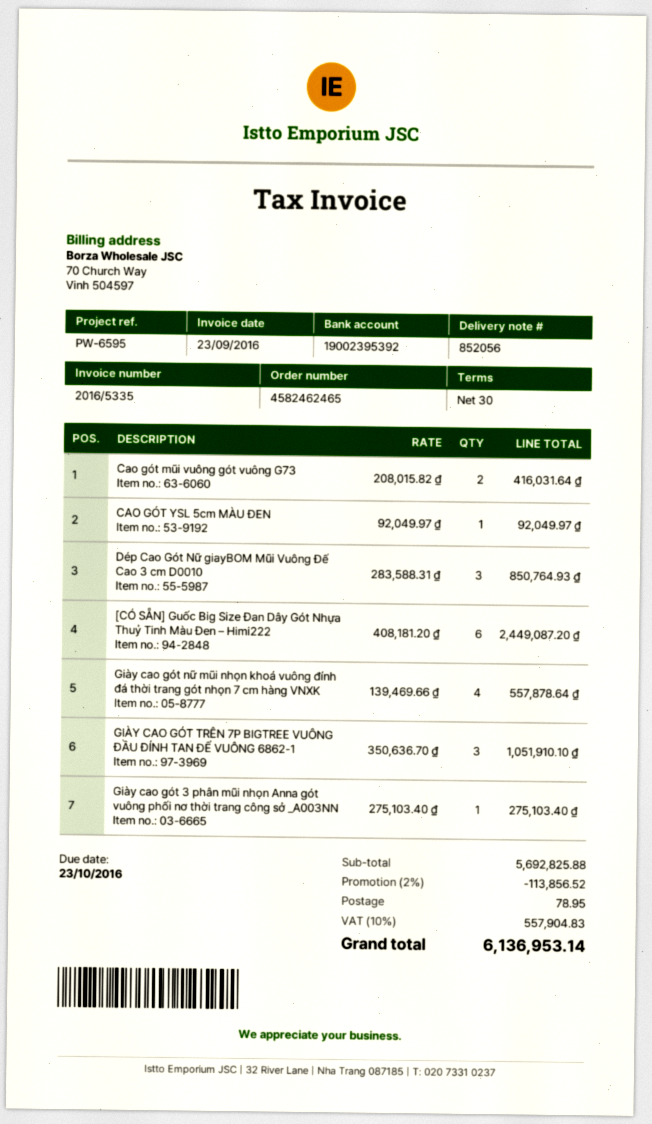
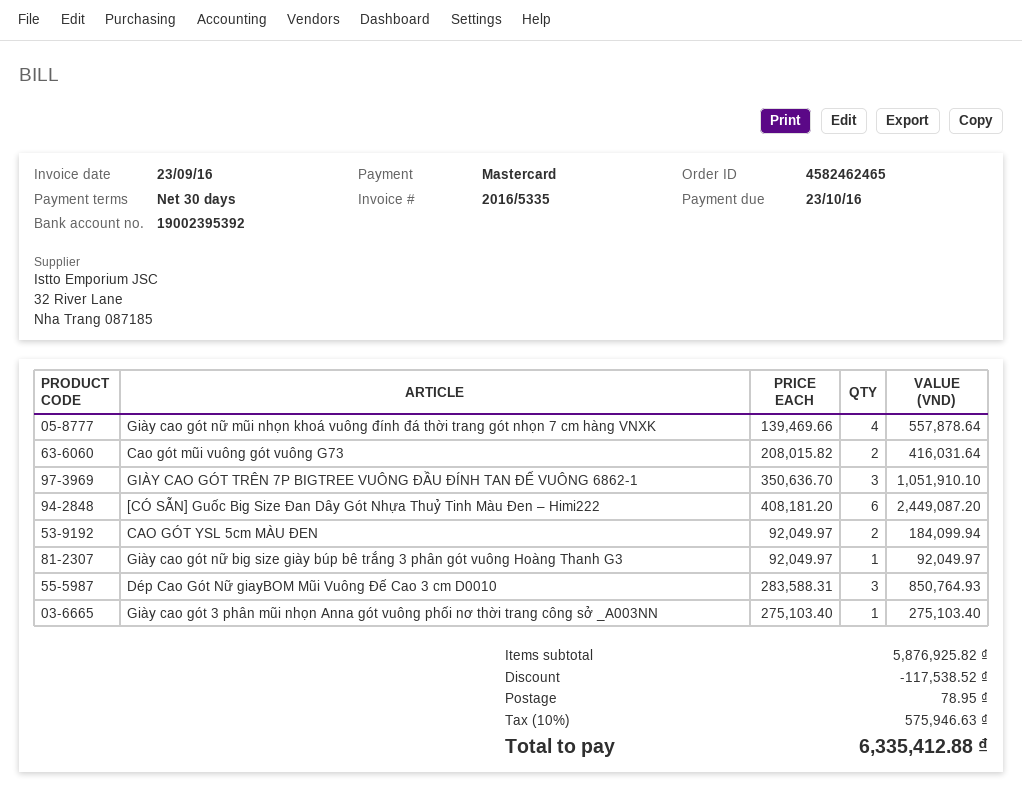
CAO GÓT YSL 5cm MÀU ĐEN: 1 x 92049.97 = 92049.97 -> 2 x 92049.97 = 184099.94
Giày cao gót nữ big size giày búp bê trắng 3 phân gót vuông Hoàng Thanh G3: none -> 1 x 92049.97 = 92049.97
subtotal: 5692825.88 -> 5876925.82
discount: 113856.52 -> 117538.52
tax: 10% = 557904.83 -> 10% = 575946.63
total: 6136953.14 -> 6335412.88

